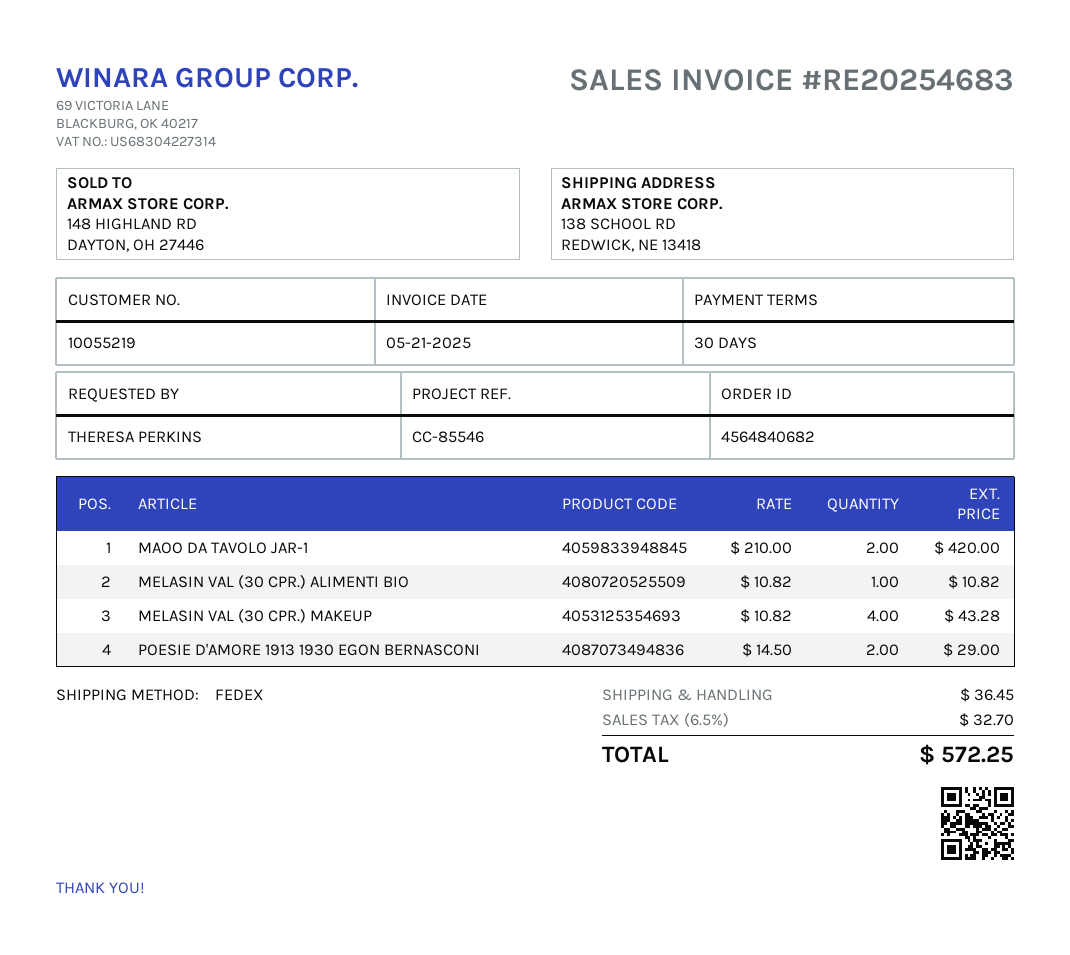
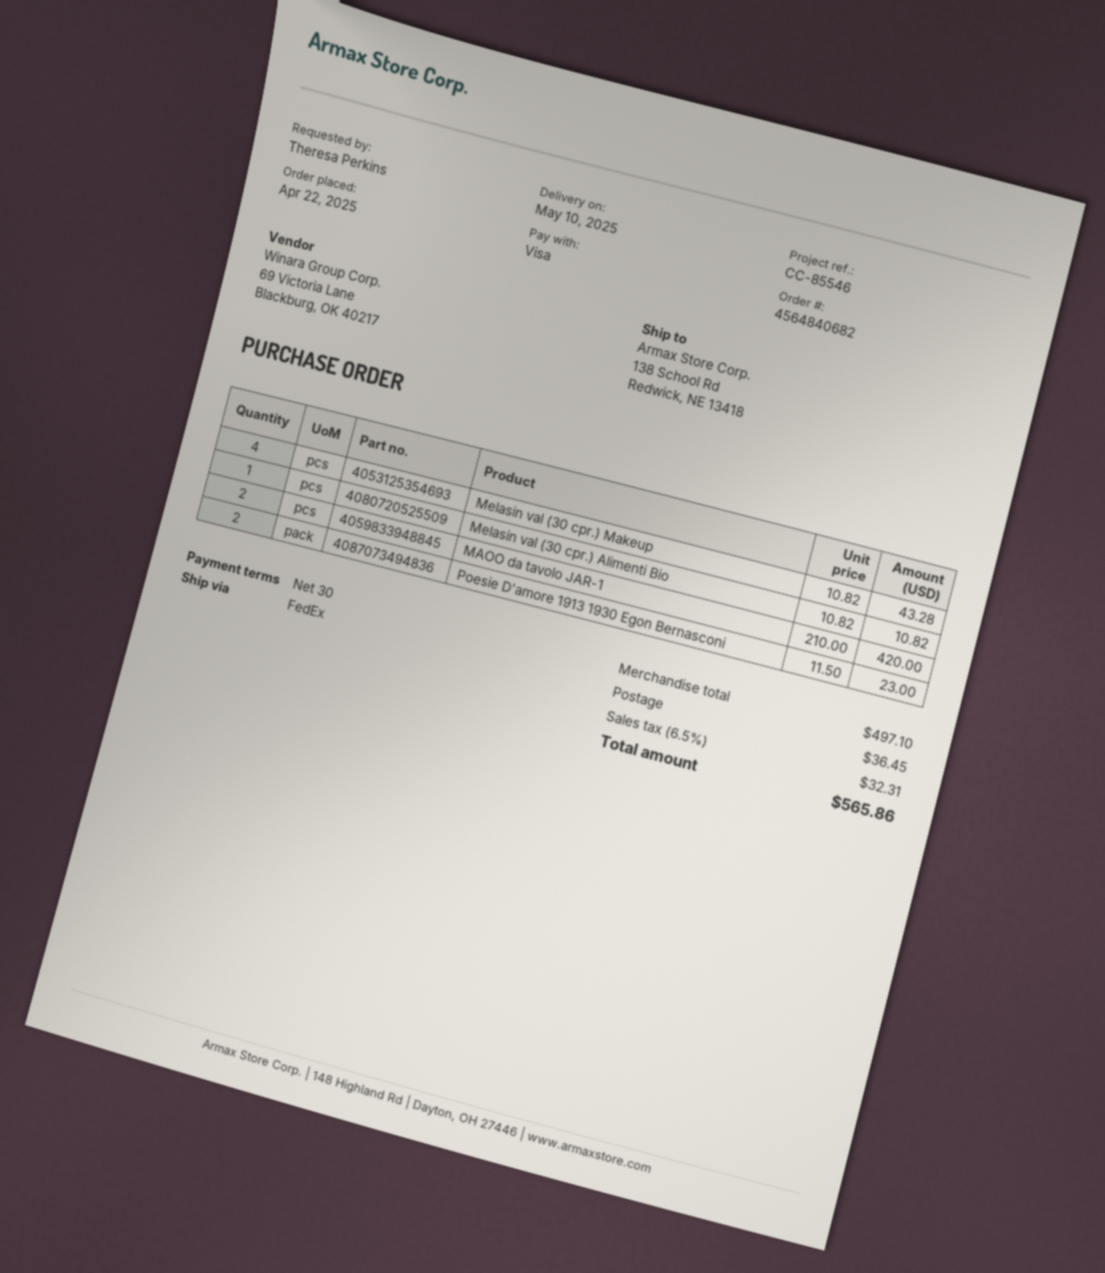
POESIE D'AMORE 1913 1930 EGON BERNASCONI: 2 x 14.50 = 29.00 -> 2 x 11.50 = 23.00
tax: 6.5% = 32.70 -> 6.5% = 32.31
total: 572.25 -> 565.86

